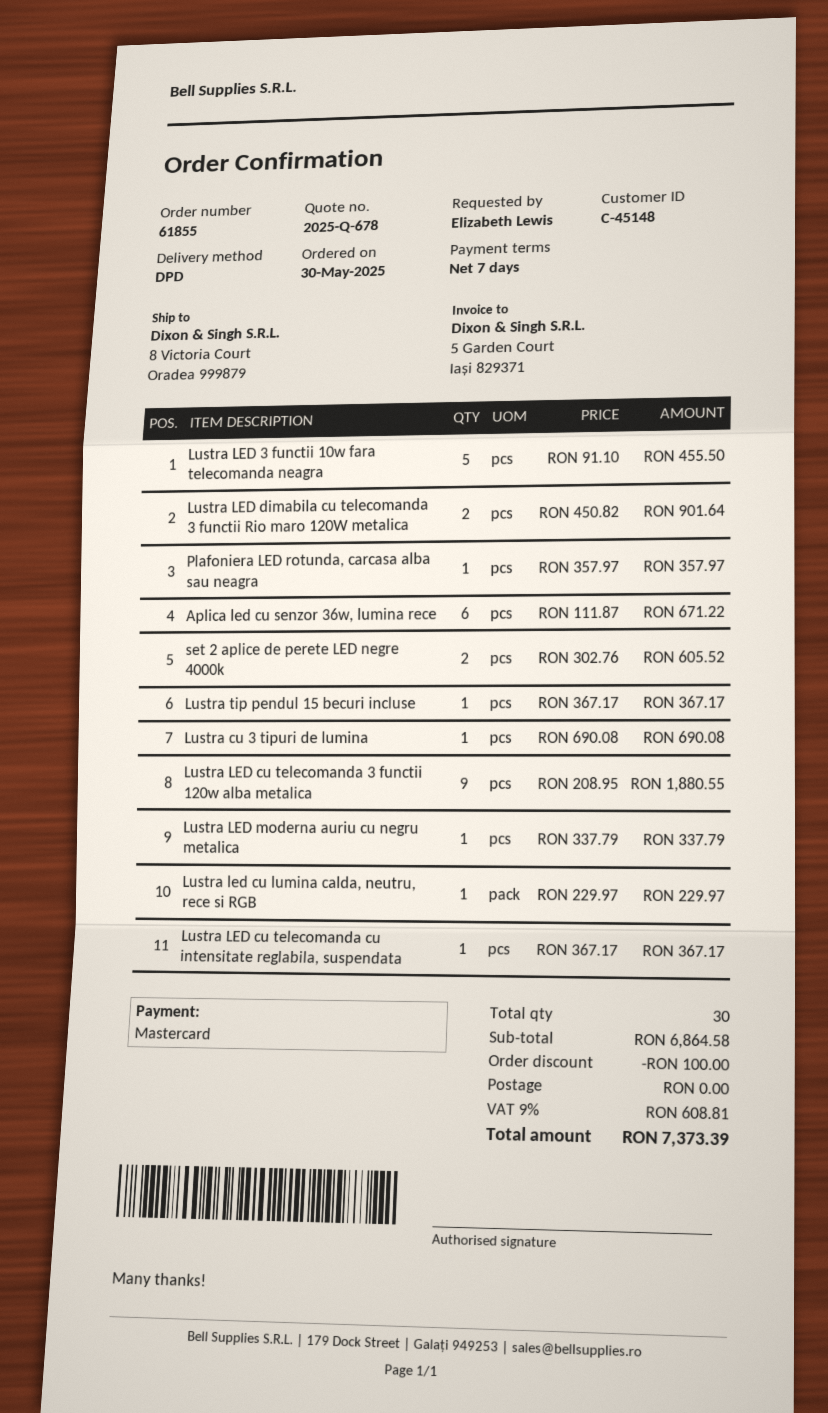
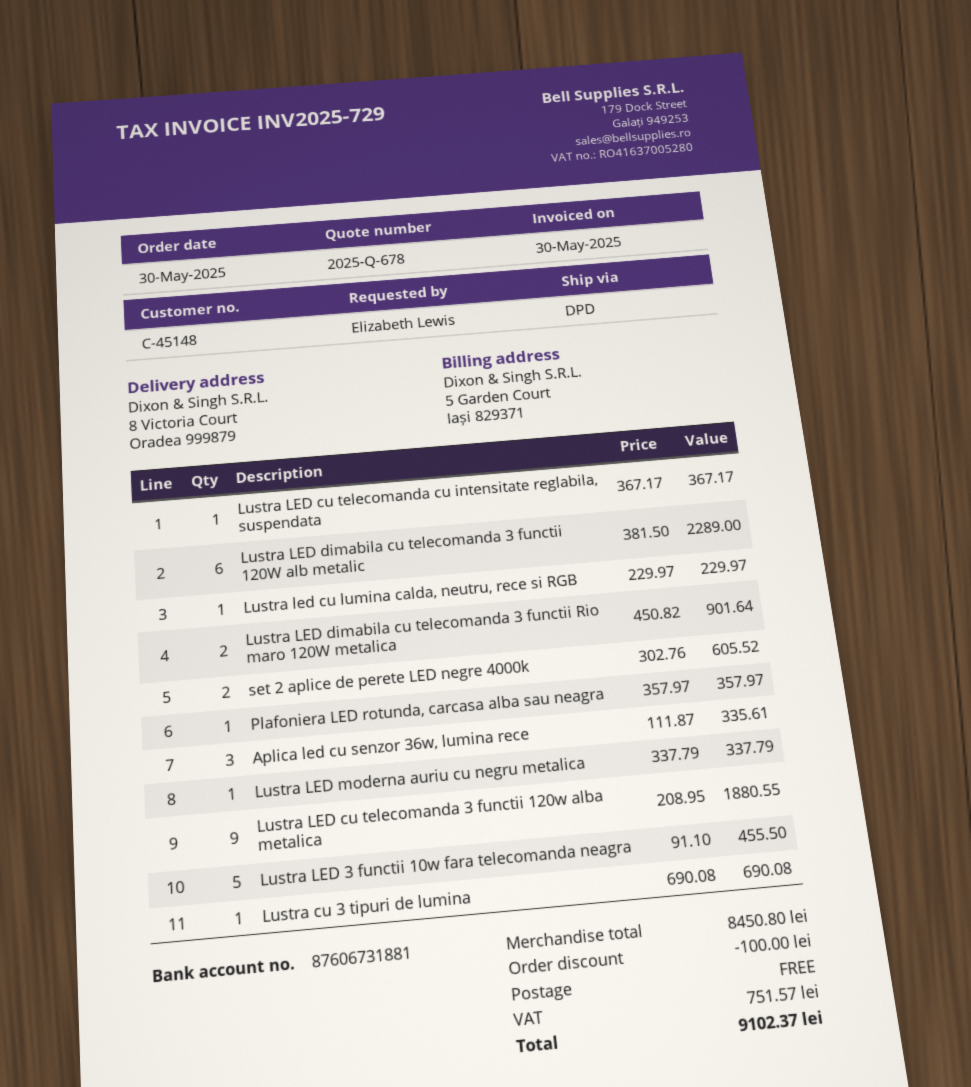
Aplica led cu senzor 36w, lumina rece: 6 x 111.87 = 671.22 -> 3 x 111.87 = 335.61
Lustra tip pendul 15 becuri incluse: 1 x 367.17 = 367.17 -> none
Lustra LED dimabila cu telecomanda 3 functii 120W alb metalic: none -> 6 x 381.50 = 2289.00
subtotal: 6864.58 -> 8450.80
tax: 608.81 -> 751.57
total: 7373.39 -> 9102.37

